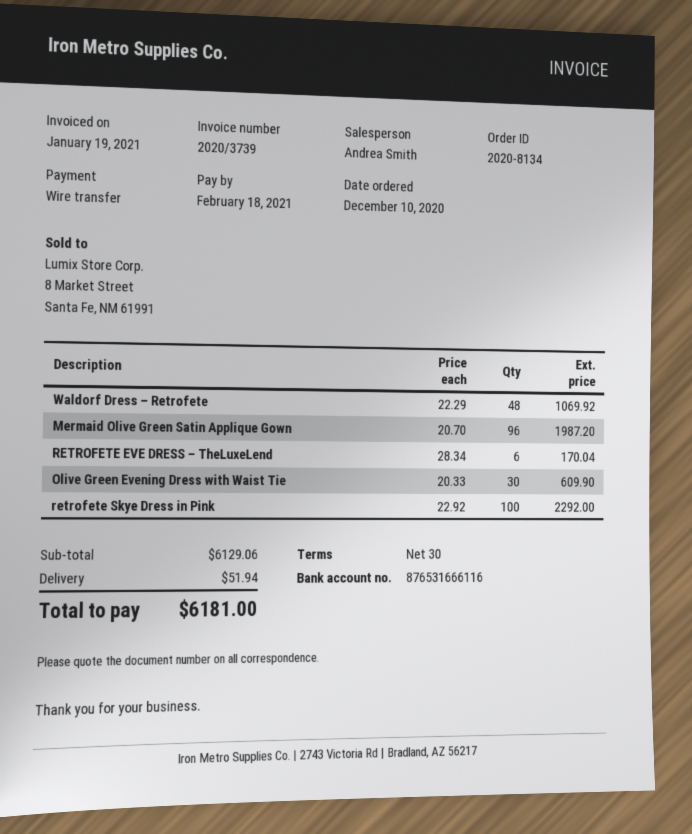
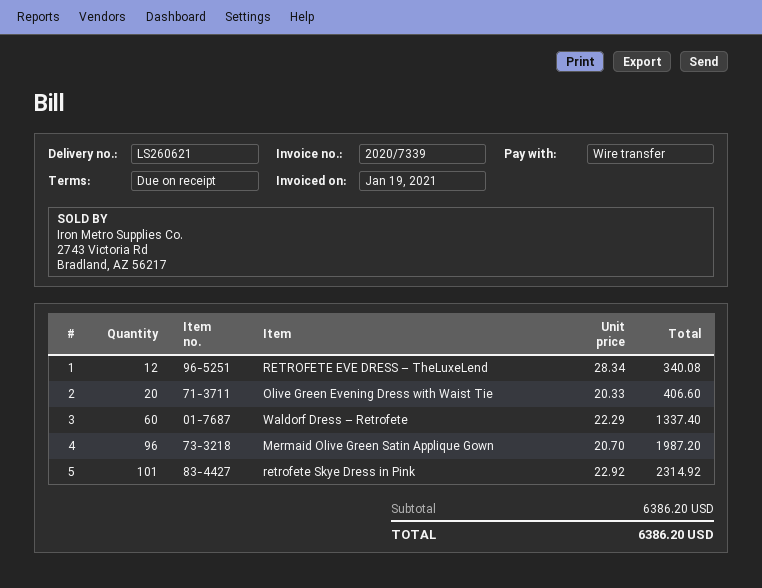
invoice number: 2020/3739 -> 2020/7339
payment terms: 30 days -> on receipt
Waldorf Dress – Retrofete: 48 x 22.29 = 1069.92 -> 60 x 22.29 = 1337.40
RETROFETE EVE DRESS – TheLuxeLend: 6 x 28.34 = 170.04 -> 12 x 28.34 = 340.08
Olive Green Evening Dress with Waist Tie: 30 x 20.33 = 609.90 -> 20 x 20.33 = 406.60
retrofete Skye Dress in Pink: 100 x 22.92 = 2292.00 -> 101 x 22.92 = 2314.92
subtotal: 6129.06 -> 6386.20
shipping: 51.94 -> none
total: 6181.00 -> 6386.20

